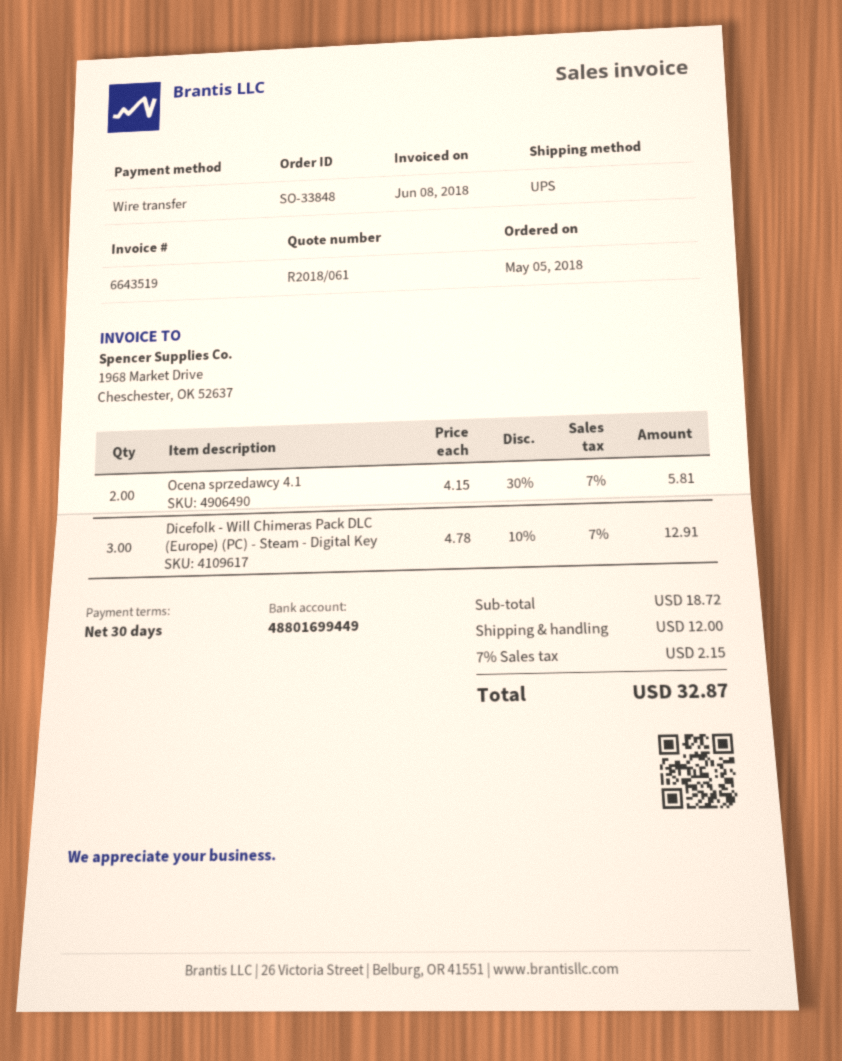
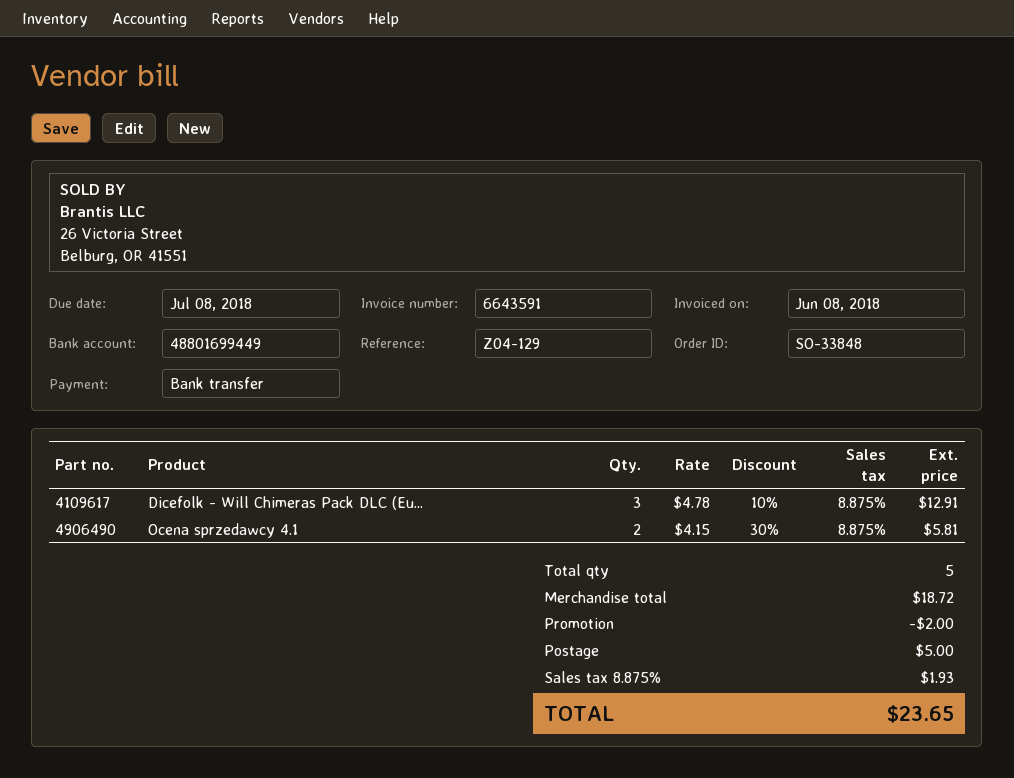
invoice number: 6643519 -> 6643591
discount: none -> 2.00
shipping: 12.00 -> 5.00
tax: 7% = 2.15 -> 8.875% = 1.93
total: 32.87 -> 23.65

